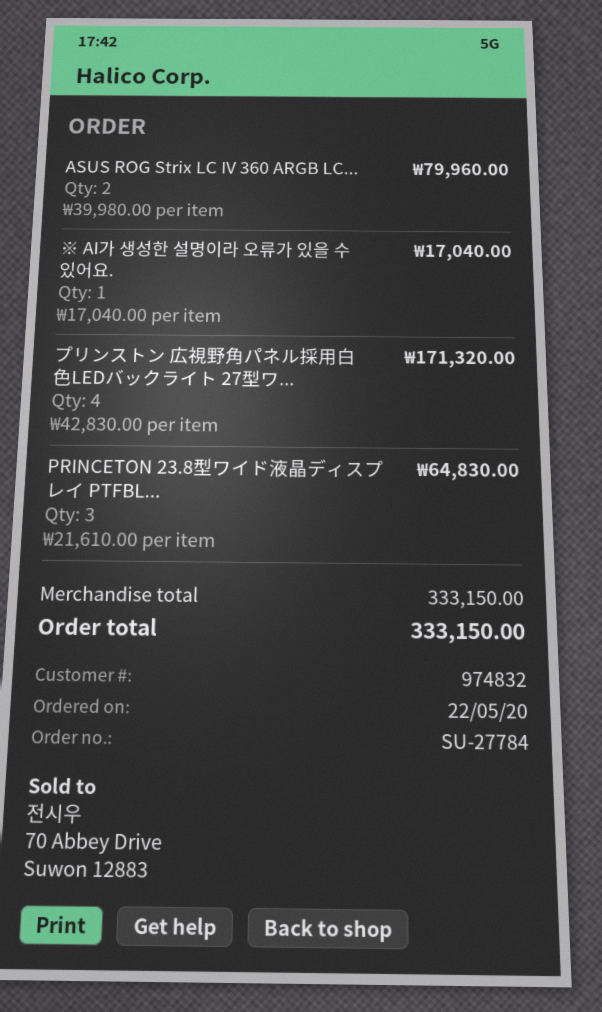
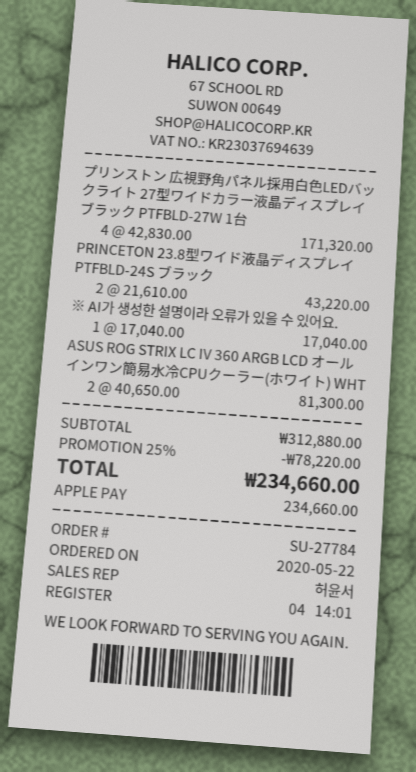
ASUS ROG Strix LC IV 360 ARGB LC...: 2 x 39980.00 = 79960.00 -> 2 x 40650.00 = 81300.00
PRINCETON 23.8型ワイド液晶ディスプレイ PTFBL...: 3 x 21610.00 = 64830.00 -> 2 x 21610.00 = 43220.00
subtotal: 333150.00 -> 312880.00
discount: none -> 25% = 78220.00
total: 333150.00 -> 234660.00

